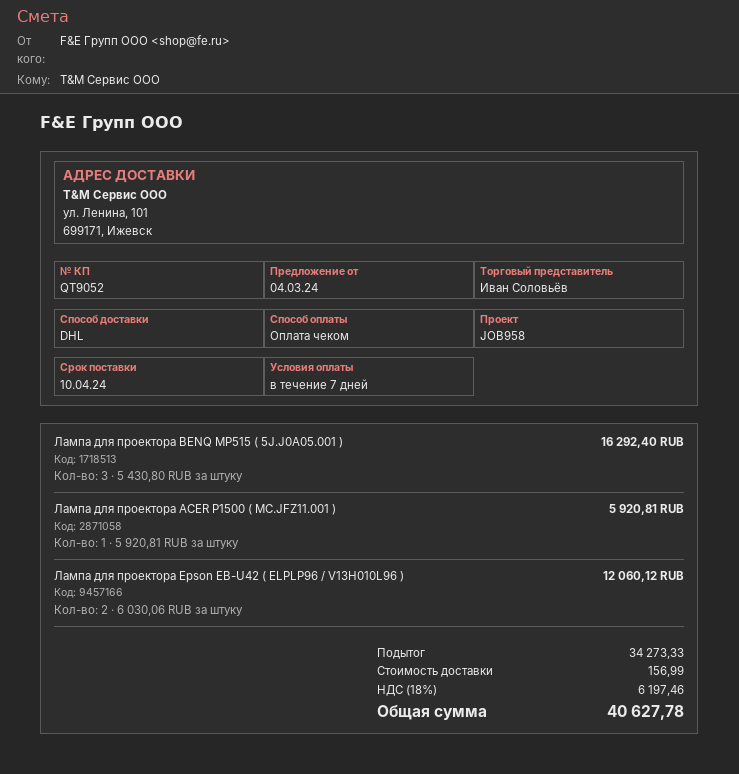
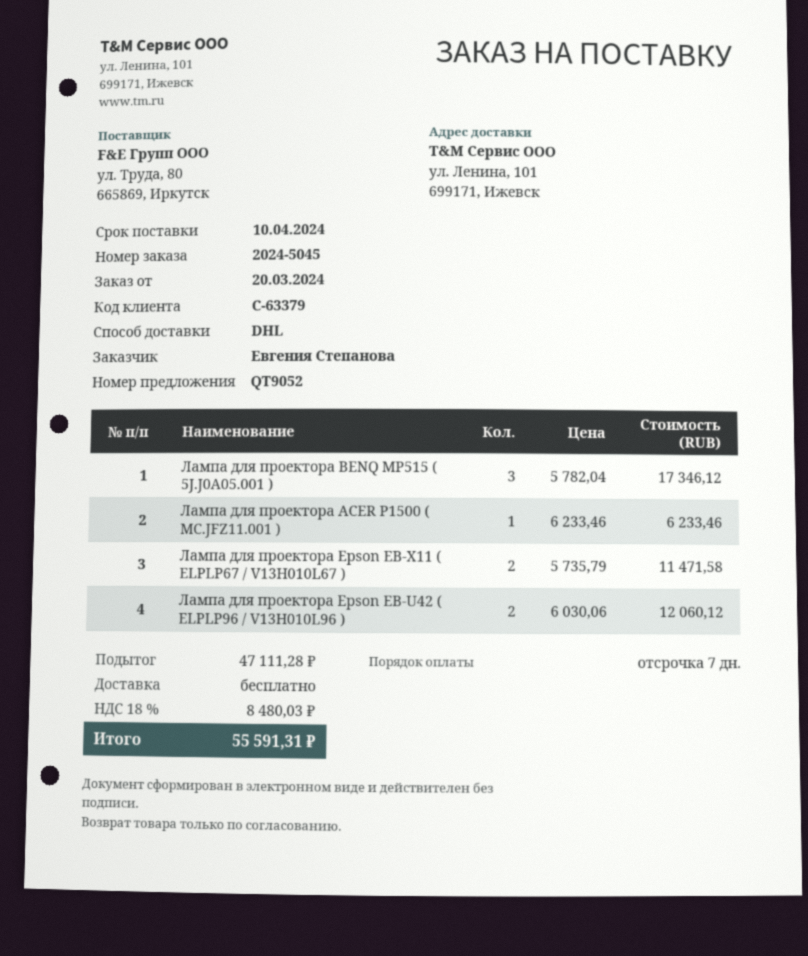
Лампа для проектора BENQ MP515 ( 5J.J0A05.001 ): 3 x 5430.80 = 16292.40 -> 3 x 5782.04 = 17346.12
Лампа для проектора ACER P1500 ( MC.JFZ11.001 ): 1 x 5920.81 = 5920.81 -> 1 x 6233.46 = 6233.46
Лампа для проектора Epson EB-X11 ( ELPLP67 / V13H010L67 ): none -> 2 x 5735.79 = 11471.58
subtotal: 34273.33 -> 47111.28
shipping: 156.99 -> 0.00
tax: 18% = 6197.46 -> 18% = 8480.03
total: 40627.78 -> 55591.31

